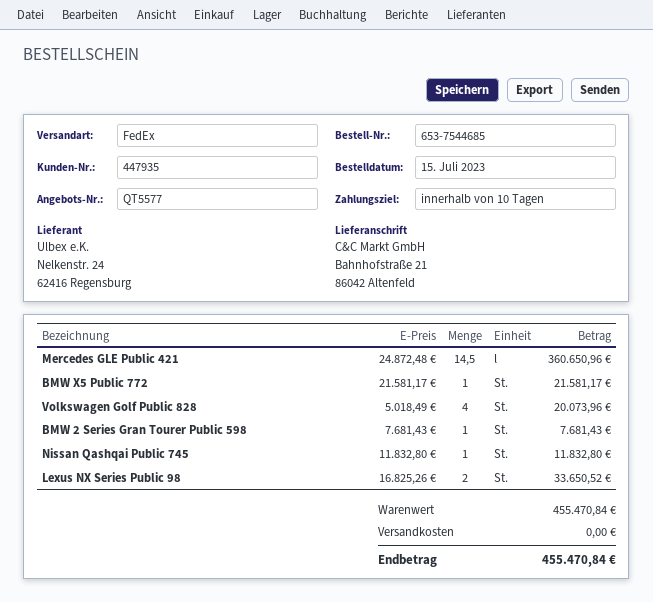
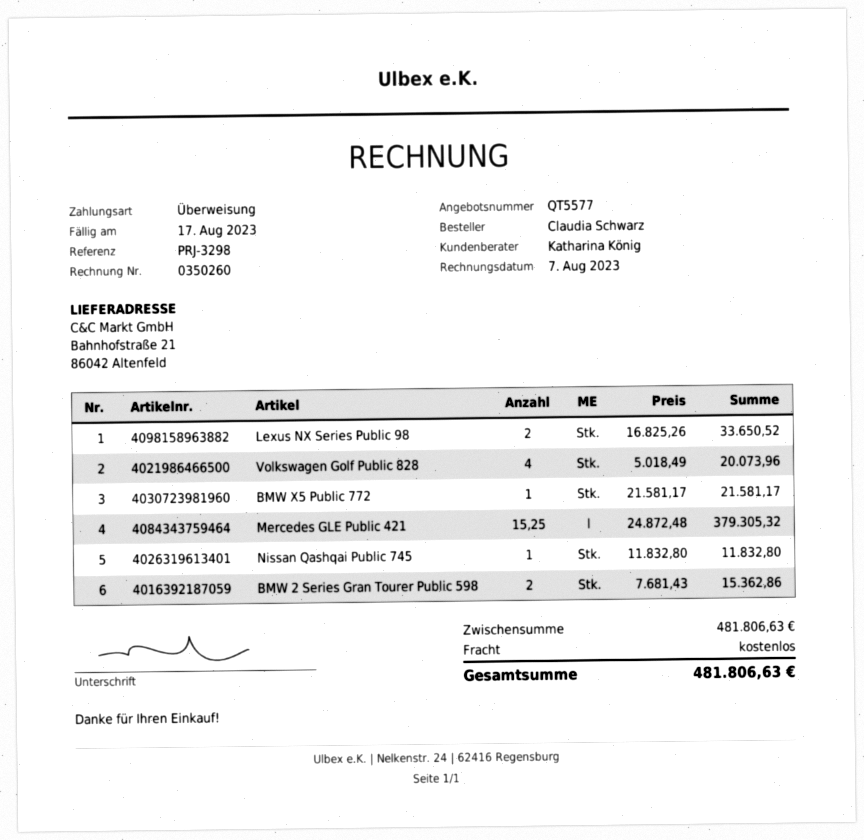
Mercedes GLE Public 421: 14.5 x 24872.48 = 360650.96 -> 15.25 x 24872.48 = 379305.32
BMW 2 Series Gran Tourer Public 598: 1 x 7681.43 = 7681.43 -> 2 x 7681.43 = 15362.86
subtotal: 455470.84 -> 481806.63
total: 455470.84 -> 481806.63

